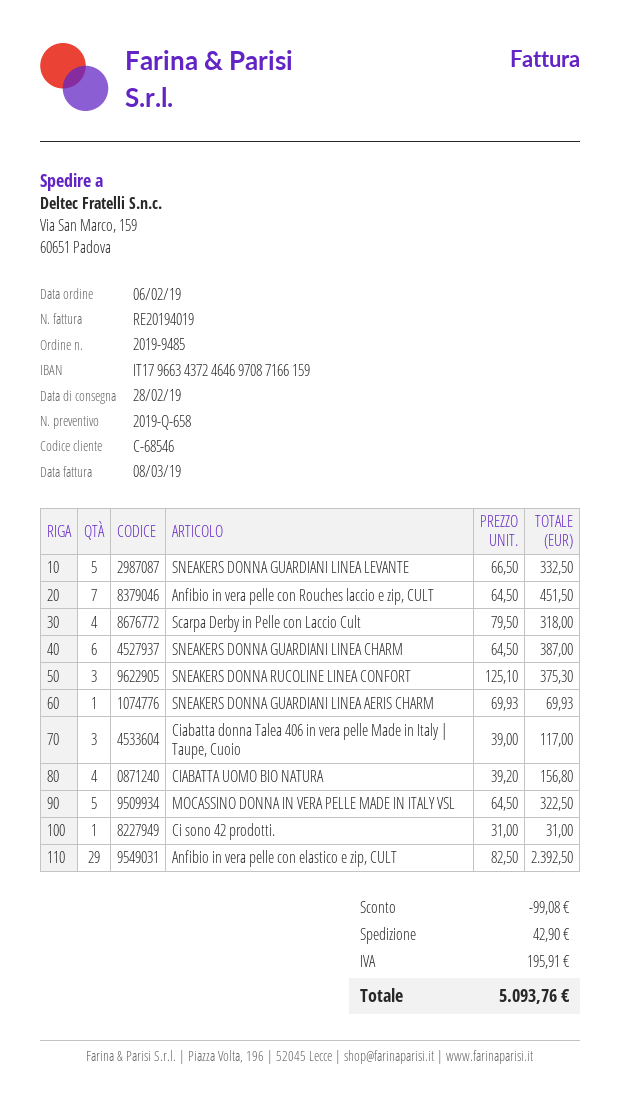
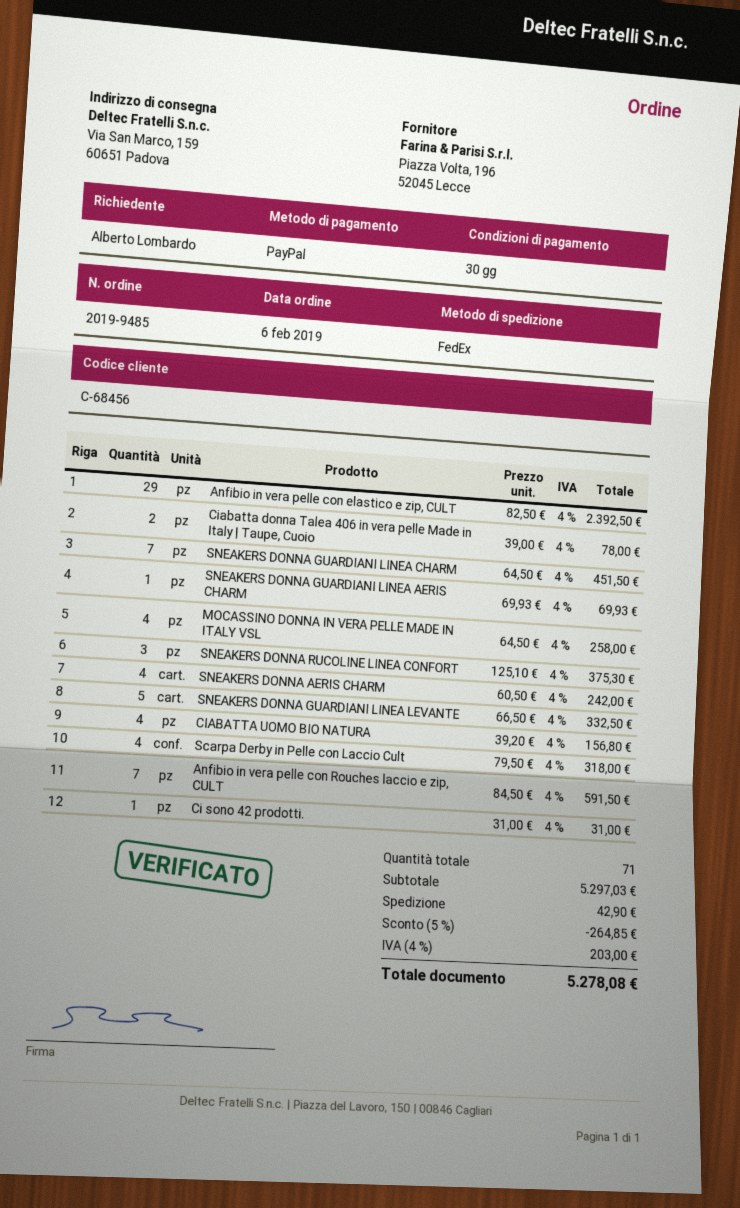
customer number: C-68546 -> C-68456
Anfibio in vera pelle con Rouches laccio e zip, CULT: 7 x 64.50 = 451.50 -> 7 x 84.50 = 591.50
SNEAKERS DONNA GUARDIANI LINEA CHARM: 6 x 64.50 = 387.00 -> 7 x 64.50 = 451.50
Ciabatta donna Talea 406 in vera pelle Made in Italy | Taupe, Cuoio: 3 x 39.00 = 117.00 -> 2 x 39.00 = 78.00
MOCASSINO DONNA IN VERA PELLE MADE IN ITALY VSL: 5 x 64.50 = 322.50 -> 4 x 64.50 = 258.00
SNEAKERS DONNA AERIS CHARM: none -> 4 x 60.50 = 242.00
discount: 99.08 -> 264.85
tax: 195.91 -> 203.00
total: 5093.76 -> 5278.08

